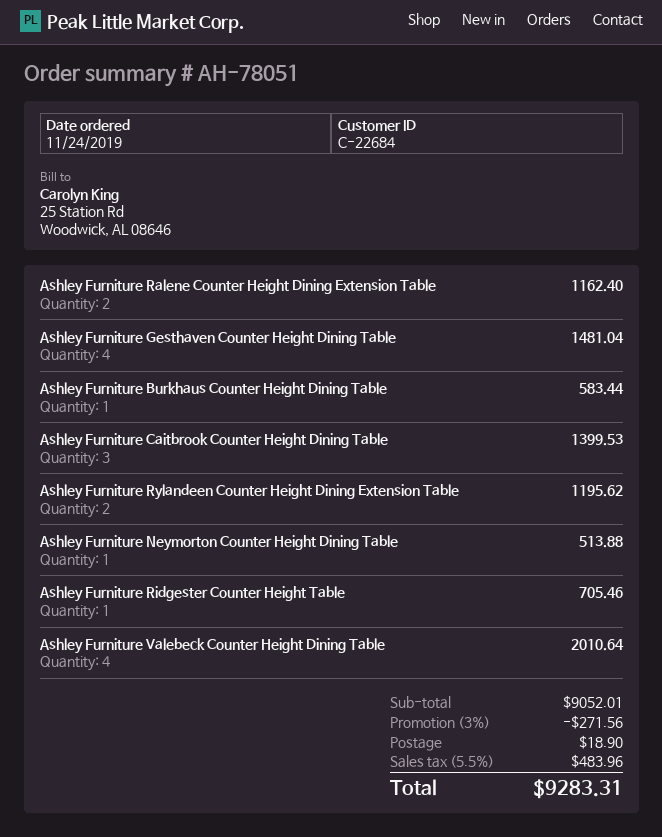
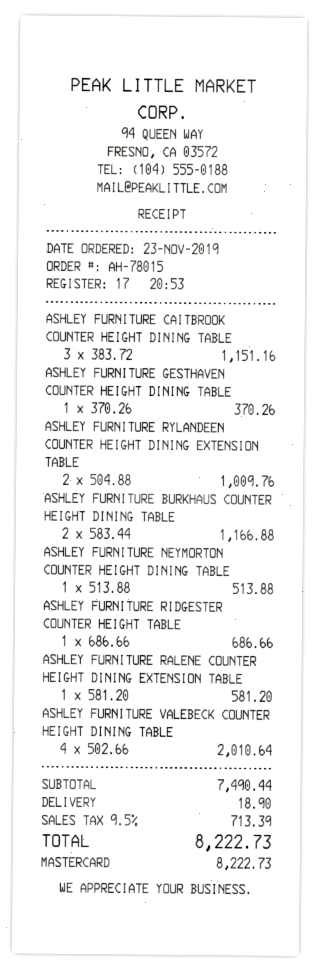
order number: AH-78051 -> AH-78015
order date: 2019-11-24 -> 2019-11-23
Ashley Furniture Ralene Counter Height Dining Extension Table: 2 for 1162.40 -> 1 for 581.20
Ashley Furniture Gesthaven Counter Height Dining Table: 4 for 1481.04 -> 1 for 370.26
Ashley Furniture Burkhaus Counter Height Dining Table: 1 for 583.44 -> 2 for 1166.88
Ashley Furniture Caitbrook Counter Height Dining Table: 3 for 1399.53 -> 3 for 1151.16
Ashley Furniture Rylandeen Counter Height Dining Extension Table: 2 for 1195.62 -> 2 for 1009.76
Ashley Furniture Ridgester Counter Height Table: 1 for 705.46 -> 1 for 686.66
subtotal: 9052.01 -> 7490.44
discount: 3% = 271.56 -> none
tax: 5.5% = 483.96 -> 9.5% = 713.39
total: 9283.31 -> 8222.73

